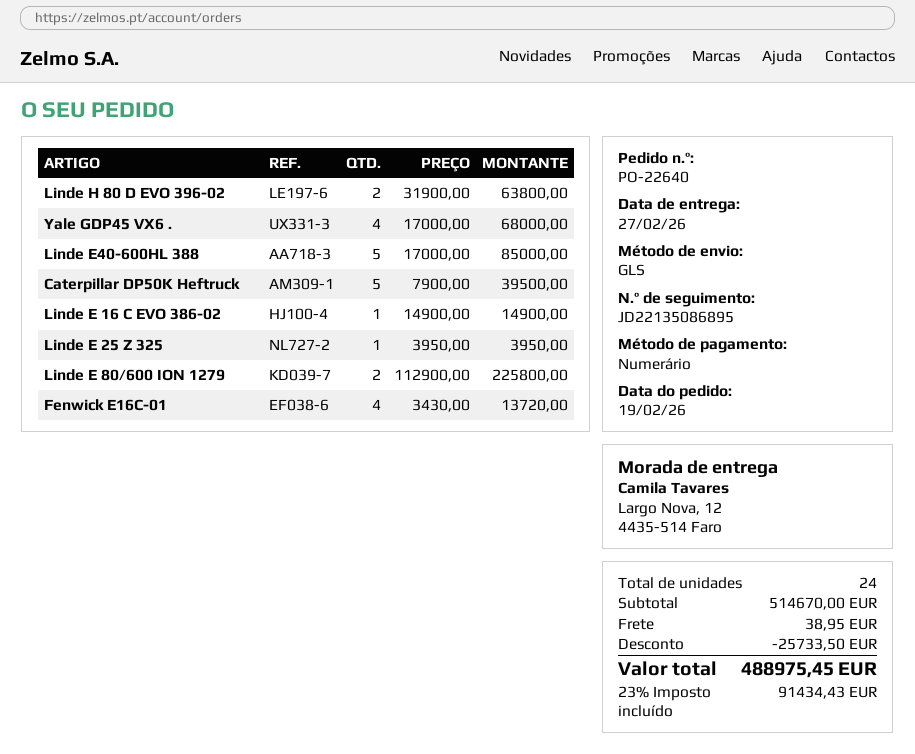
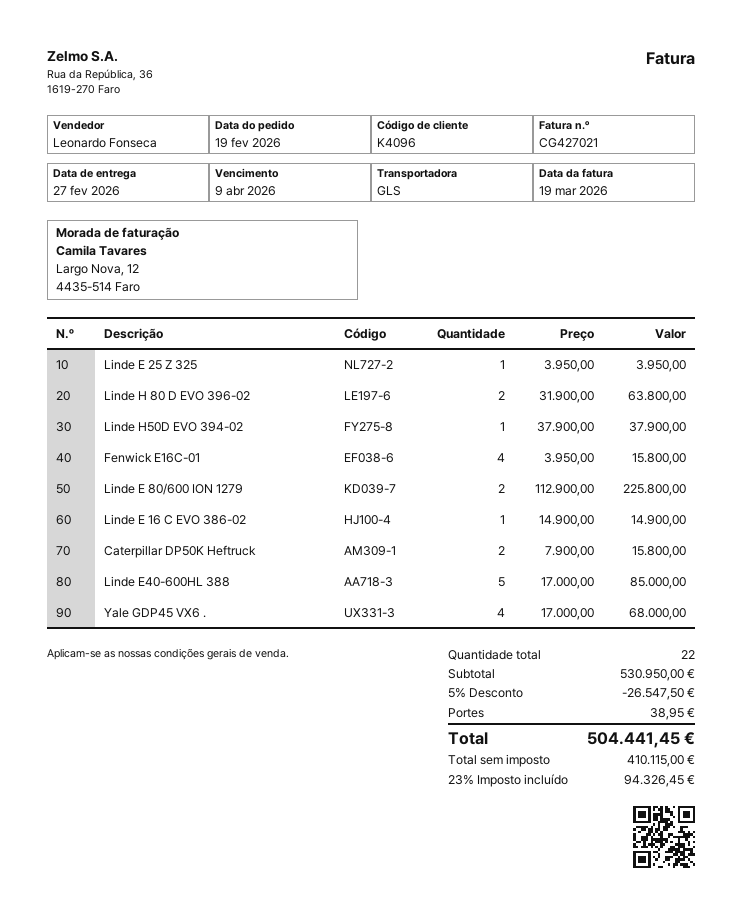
Caterpillar DP50K Heftruck: 5 x 7900.00 = 39500.00 -> 2 x 7900.00 = 15800.00
Fenwick E16C-01: 4 x 3430.00 = 13720.00 -> 4 x 3950.00 = 15800.00
Linde H50D EVO 394-02: none -> 1 x 37900.00 = 37900.00
total quantity: 24 -> 22
subtotal: 514670.00 -> 530950.00
discount: 25733.50 -> 26547.50
tax: 23% = 91434.43 -> 23% = 94326.45
total: 488975.45 -> 504441.45

